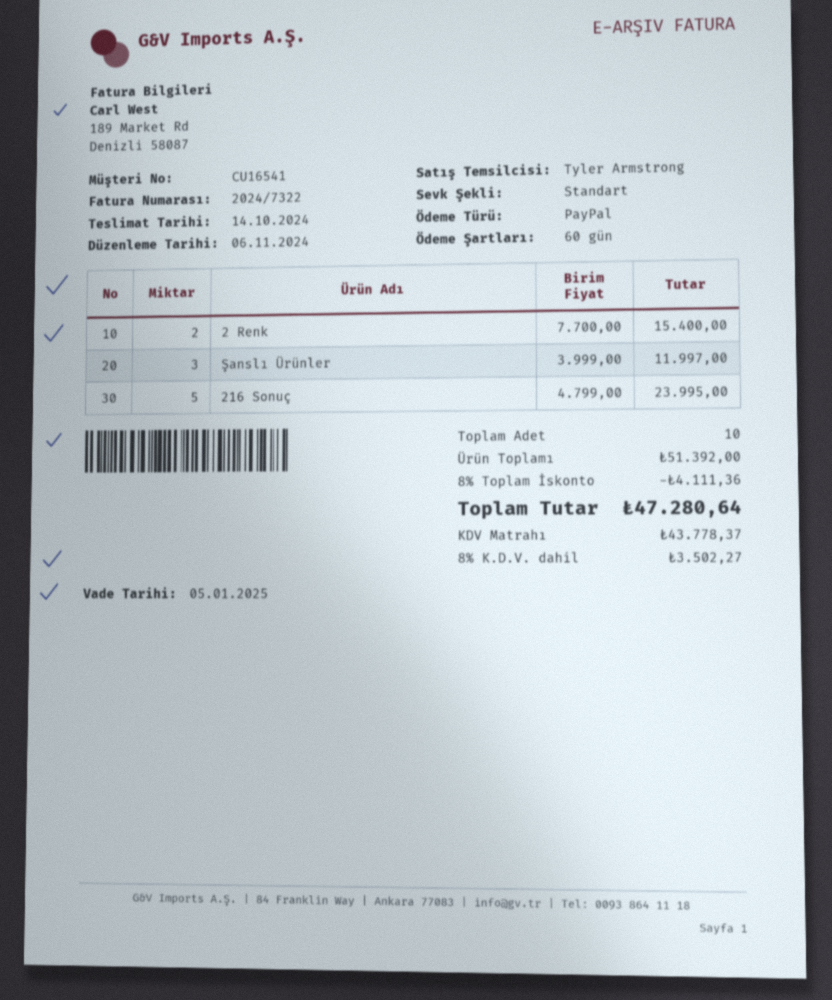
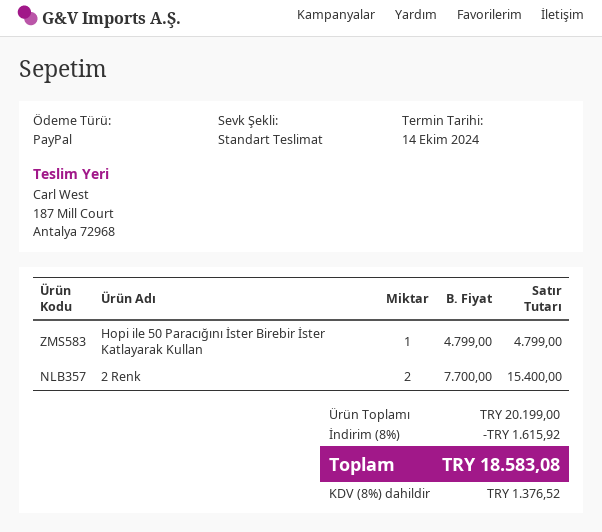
Şanslı Ürünler: 3 x 3999.00 = 11997.00 -> none
216 Sonuç: 5 x 4799.00 = 23995.00 -> none
Hopi ile 50 Paracığını İster Birebir İster Katlayarak Kullan: none -> 1 x 4799.00 = 4799.00
subtotal: 51392.00 -> 20199.00
discount: 8% = 4111.36 -> 8% = 1615.92
tax: 8% = 3502.27 -> 8% = 1376.52
total: 47280.64 -> 18583.08

